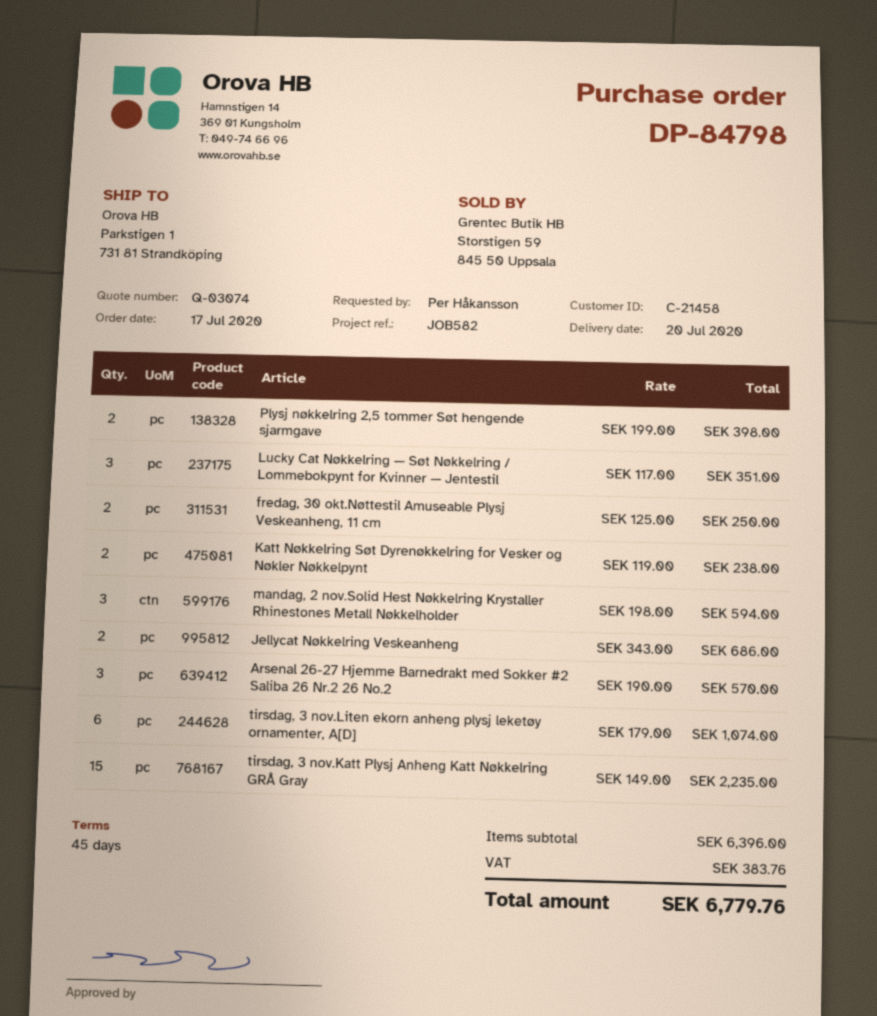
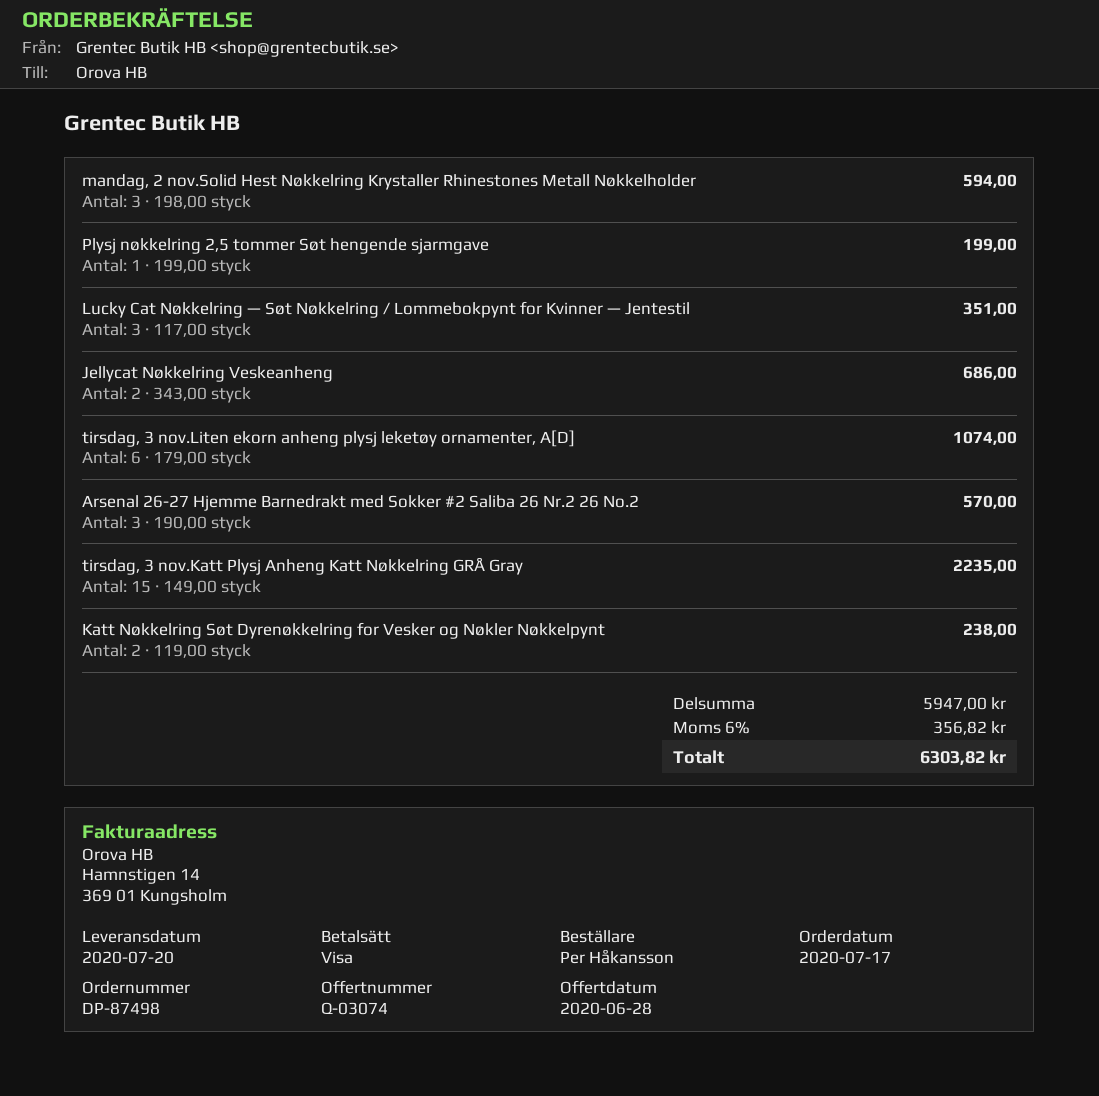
order number: DP-84798 -> DP-87498
Plysj nøkkelring 2,5 tommer Søt hengende sjarmgave: 2 x 199.00 = 398.00 -> 1 x 199.00 = 199.00
fredag, 30 okt.Nøttestil Amuseable Plysj Veskeanheng, 11 cm: 2 x 125.00 = 250.00 -> none
subtotal: 6396.00 -> 5947.00
tax: 383.76 -> 356.82
total: 6779.76 -> 6303.82

